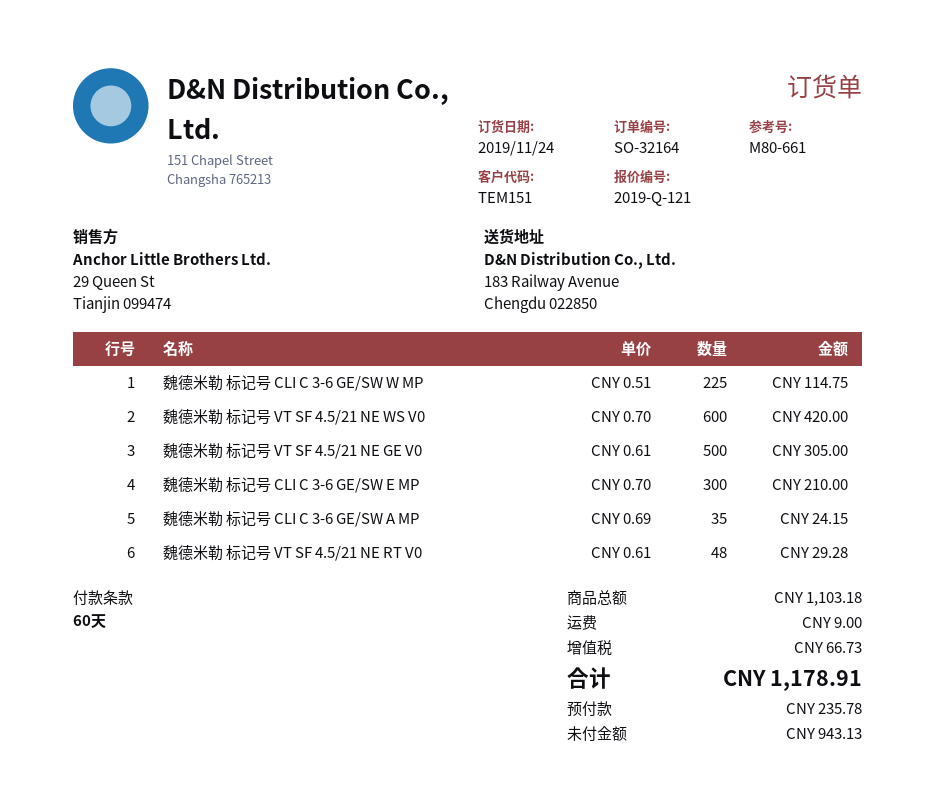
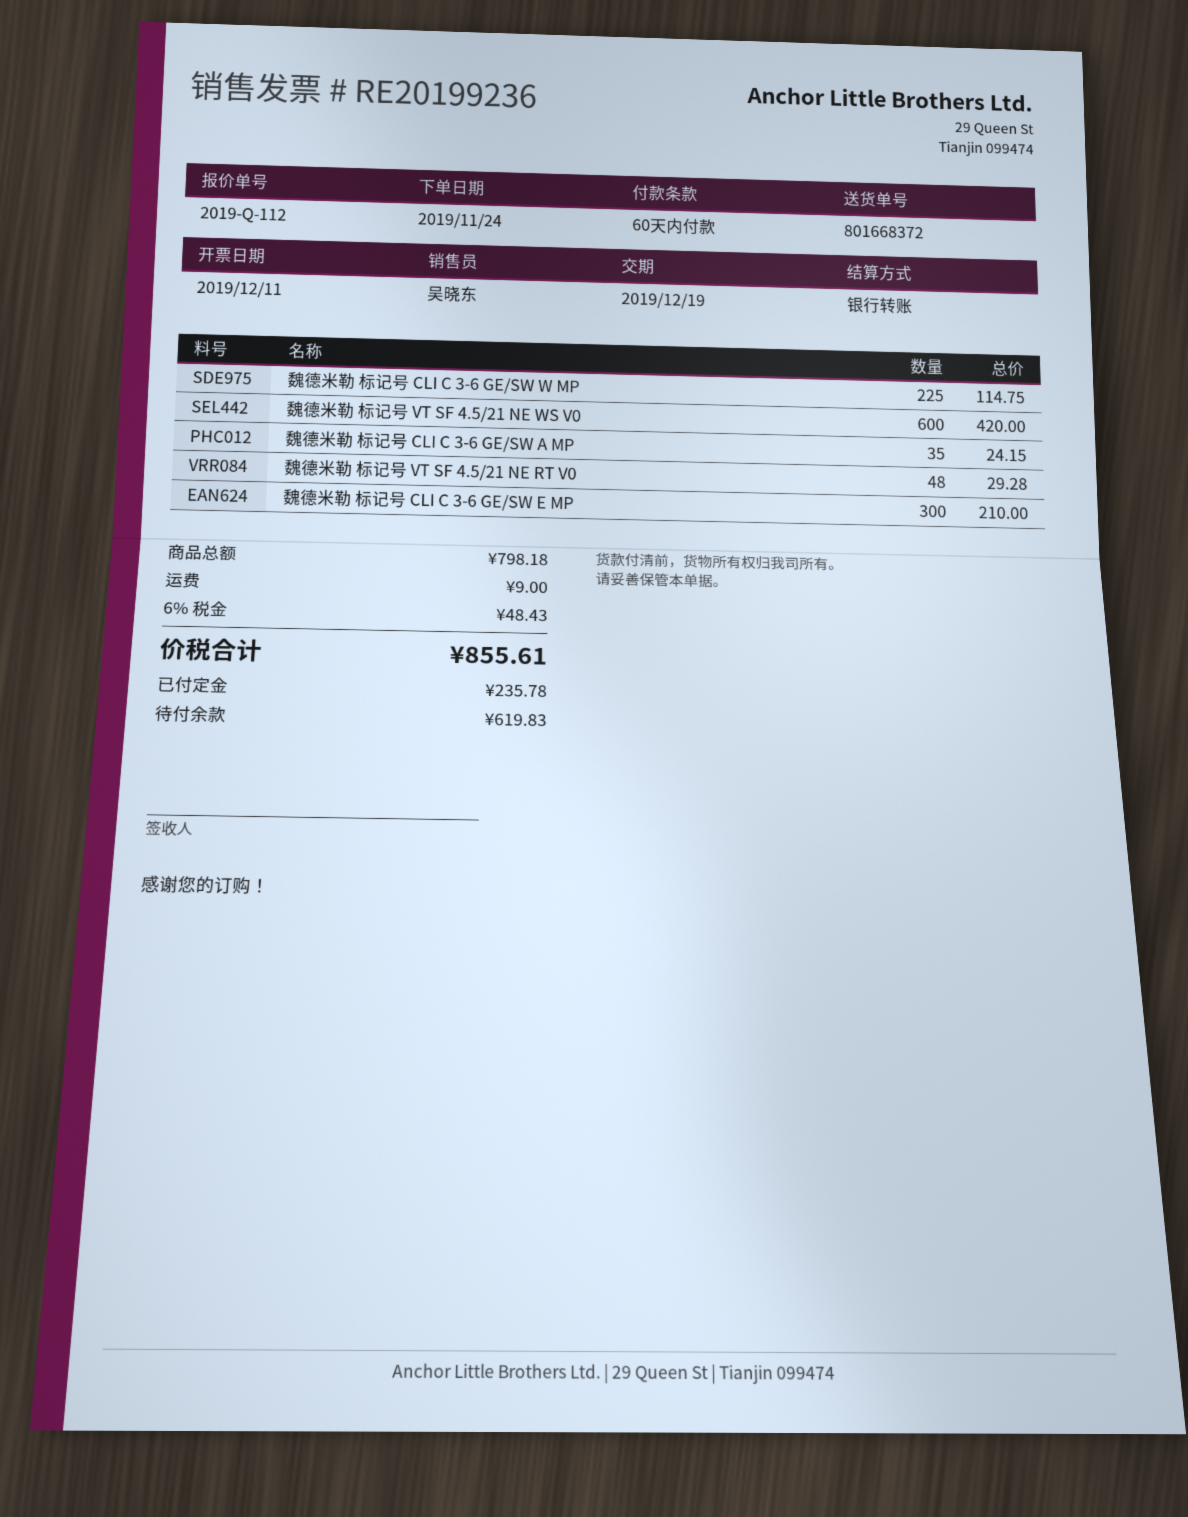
quote number: 2019-Q-121 -> 2019-Q-112
魏德米勒 标记号 VT SF 4.5/21 NE GE V0: 500 for 305.00 -> none
subtotal: 1103.18 -> 798.18
tax: 66.73 -> 48.43
total: 1178.91 -> 855.61
balance: 943.13 -> 619.83

